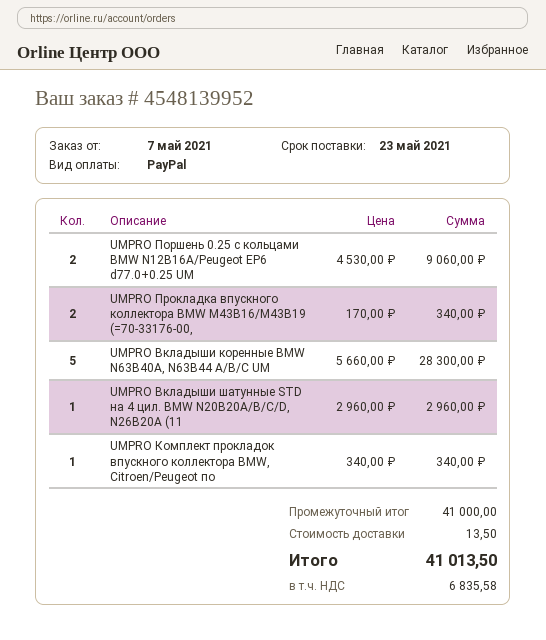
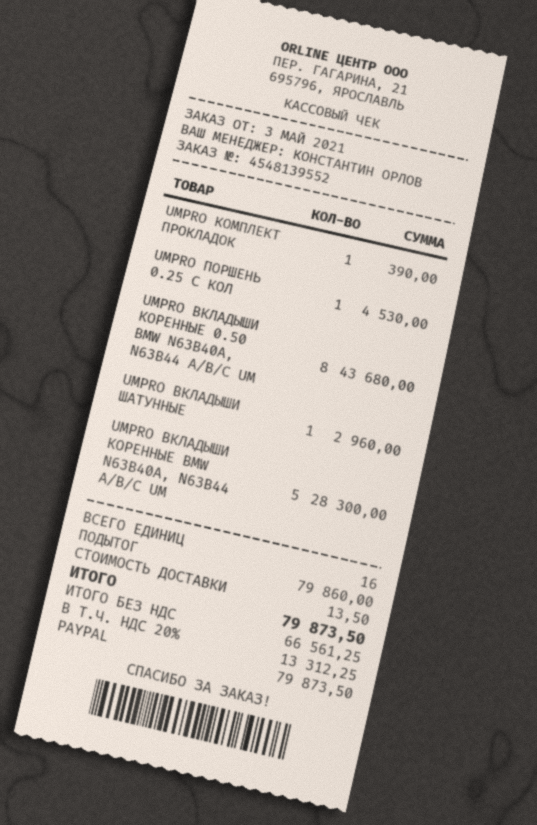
order number: 4548139952 -> 4548139552
order date: 2021-05-07 -> 2021-05-03
UMPRO Поршень 0.25 с кольцами BMW N12B16A/Peugeot EP6 d77.0+0.25 UM: 2 for 9060.00 -> 1 for 4530.00
UMPRO Прокладка впускного коллектора BMW M43B16/M43B19 (=70-33176-00,: 2 for 340.00 -> none
UMPRO Комплект прокладок впускного коллектора BMW, Citroen/Peugeot по: 1 for 340.00 -> 1 for 390.00
UMPRO ВКЛАДЫШИ КОРЕННЫЕ 0.50 BMW N63B40A, N63B44 A/B/C UM: none -> 8 for 43680.00
subtotal: 41000.00 -> 79860.00
tax: 6835.58 -> 13312.25
total: 41013.50 -> 79873.50

